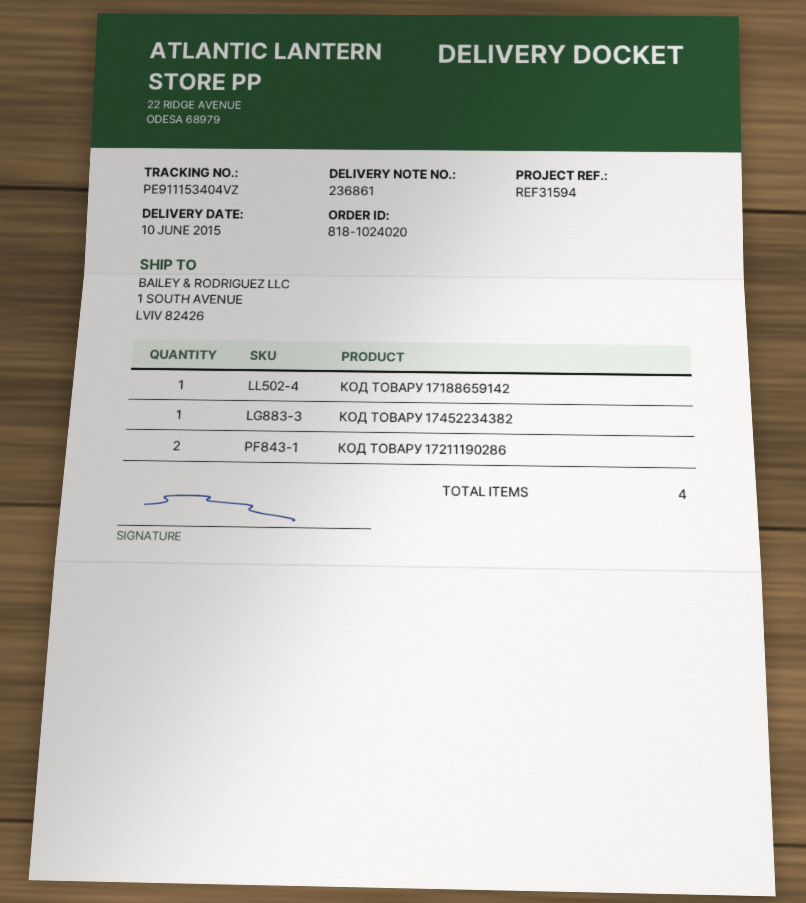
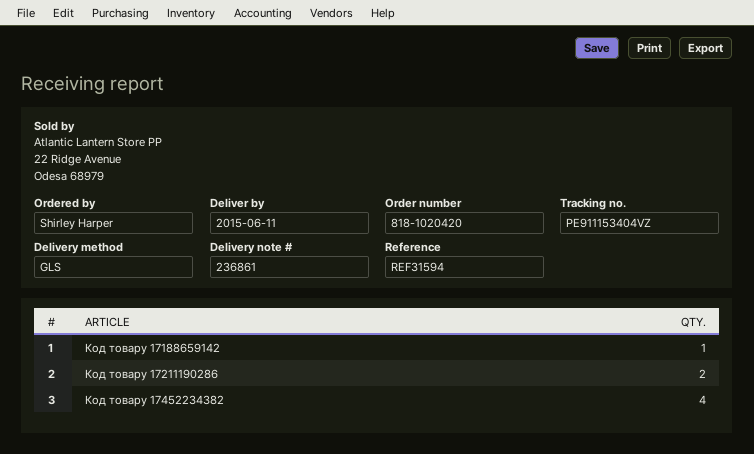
order number: 818-1024020 -> 818-1020420
delivery date: 2015-06-10 -> 2015-06-11
КОД ТОВАРУ 17452234382: 1 -> 4

